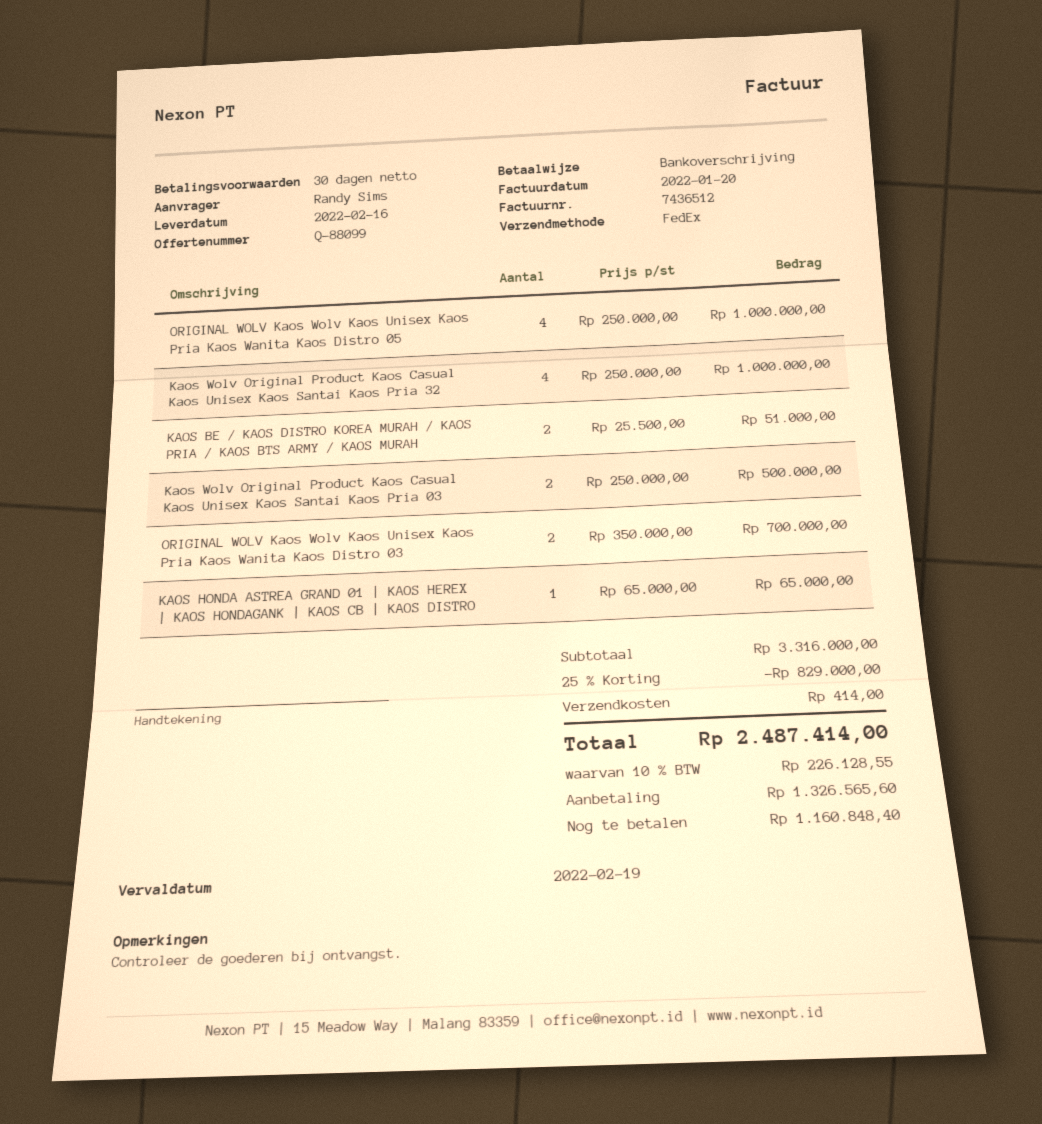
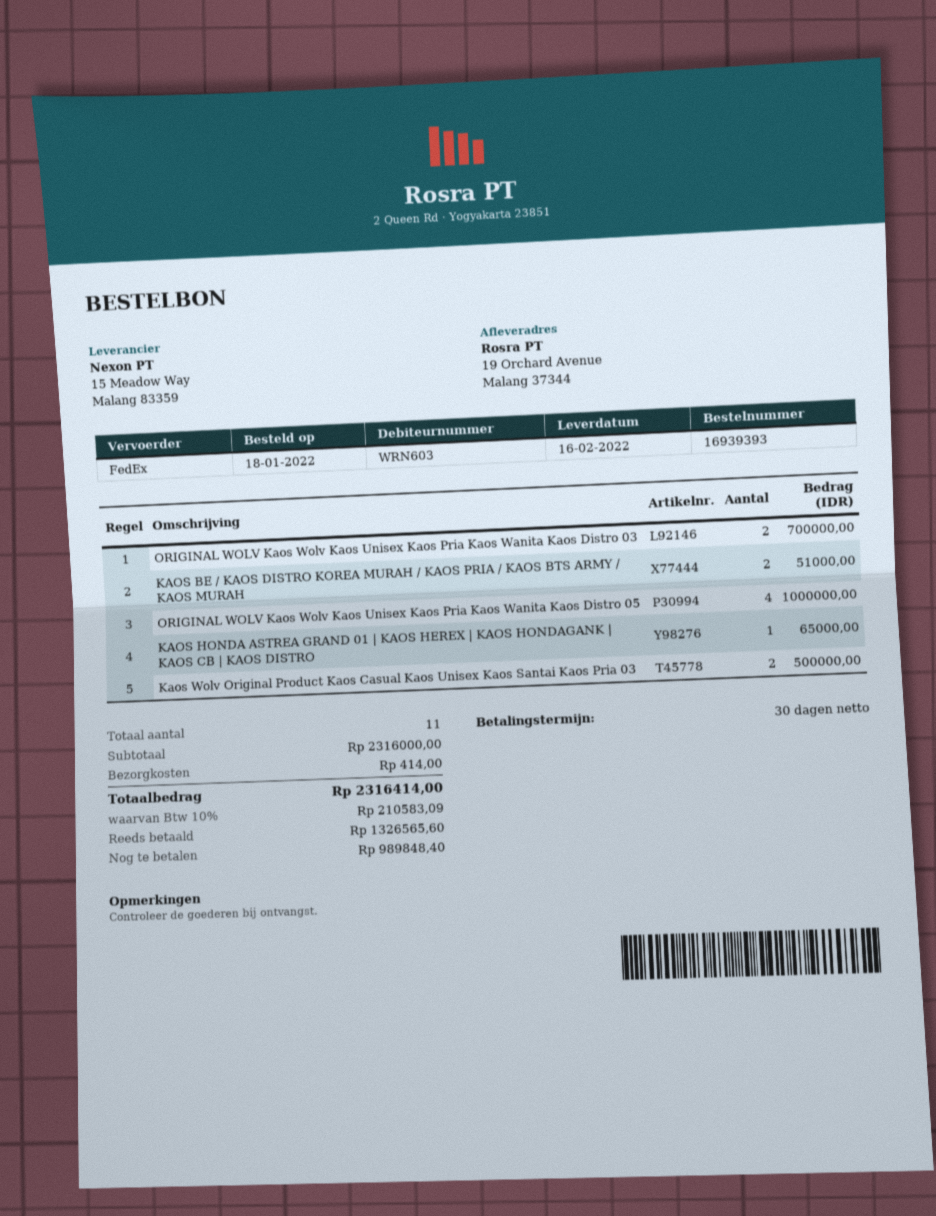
Kaos Wolv Original Product Kaos Casual Kaos Unisex Kaos Santai Kaos Pria 32: 4 for 1000000.00 -> none
subtotal: 3316000.00 -> 2316000.00
discount: 25% = 829000.00 -> none
tax: 10% = 226128.55 -> 10% = 210583.09
total: 2487414.00 -> 2316414.00
balance: 1160848.40 -> 989848.40

